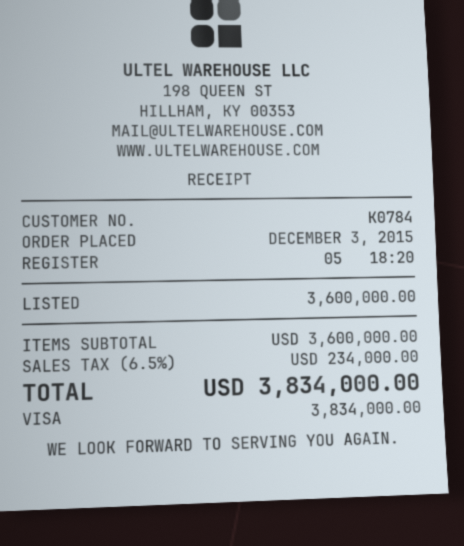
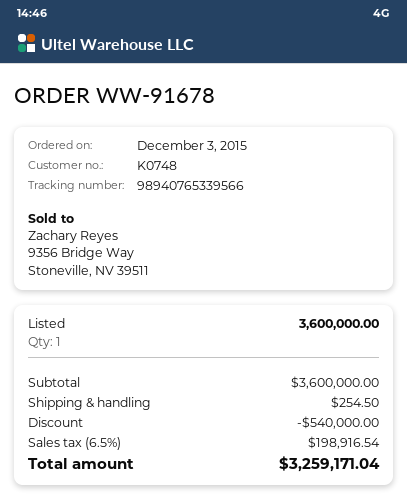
customer number: K0784 -> K0748
discount: none -> 540000.00
shipping: none -> 254.50
tax: 6.5% = 234000.00 -> 6.5% = 198916.54
total: 3834000.00 -> 3259171.04

